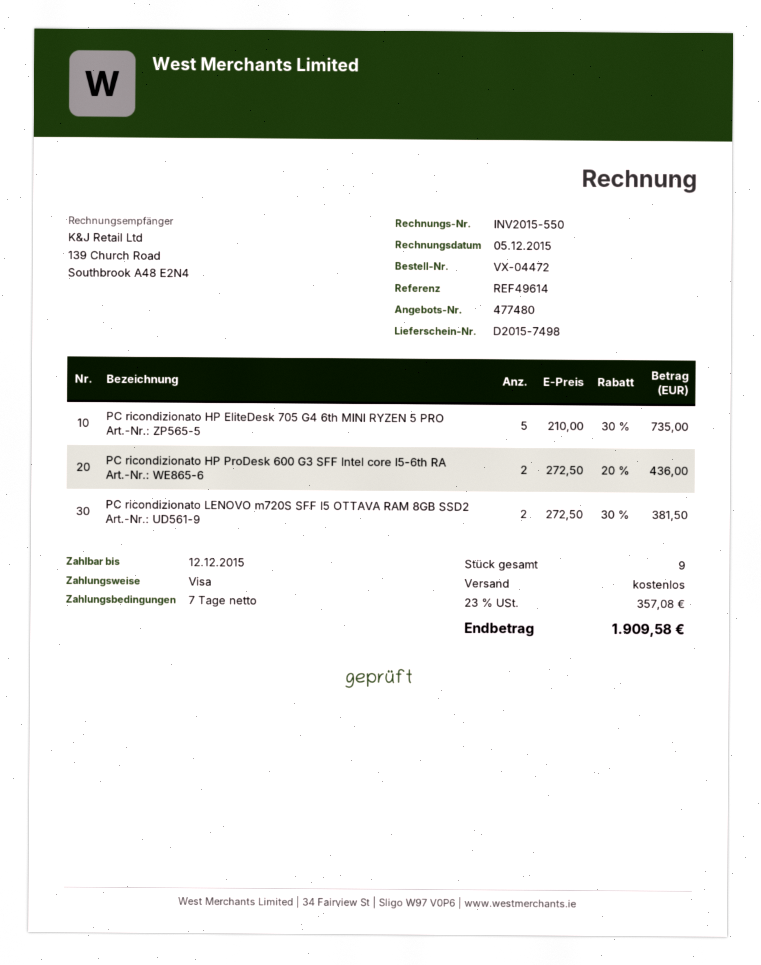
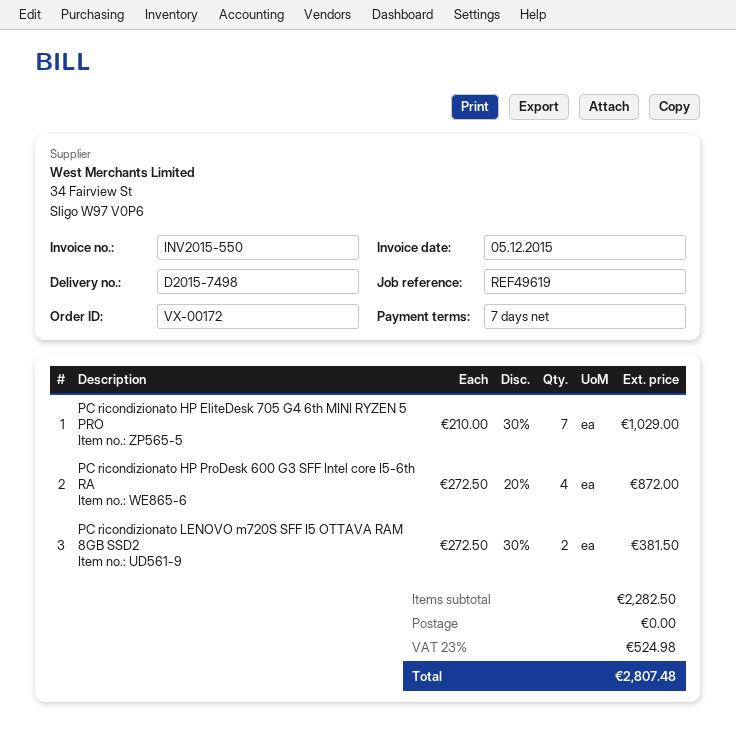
order number: VX-04472 -> VX-00172
reference: REF49614 -> REF49619
PC ricondizionato HP EliteDesk 705 G4 6th MINI RYZEN 5 PRO: 5 x 210.00 - 30% = 735.00 -> 7 x 210.00 - 30% = 1029.00
PC ricondizionato HP ProDesk 600 G3 SFF Intel core I5-6th RA: 2 x 272.50 - 20% = 436.00 -> 4 x 272.50 - 20% = 872.00
tax: 23% = 357.08 -> 23% = 524.98
total: 1909.58 -> 2807.48

